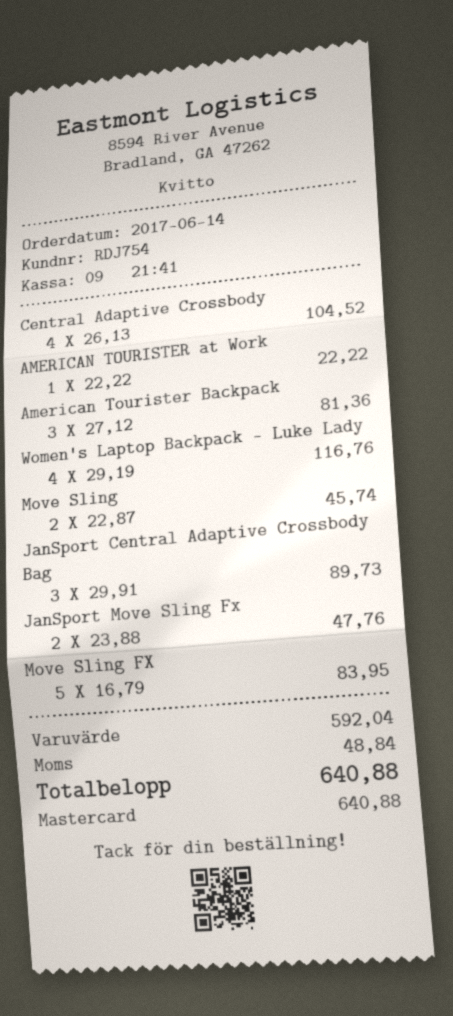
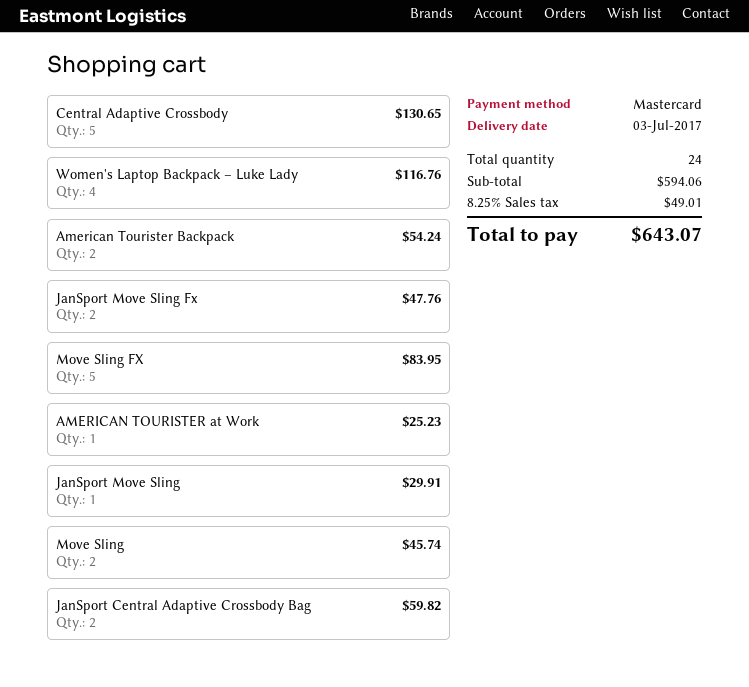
Central Adaptive Crossbody: 4 for 104.52 -> 5 for 130.65
AMERICAN TOURISTER at Work: 1 for 22.22 -> 1 for 25.23
American Tourister Backpack: 3 for 81.36 -> 2 for 54.24
JanSport Central Adaptive Crossbody Bag: 3 for 89.73 -> 2 for 59.82
JanSport Move Sling: none -> 1 for 29.91
subtotal: 592.04 -> 594.06
tax: 48.84 -> 49.01
total: 640.88 -> 643.07

